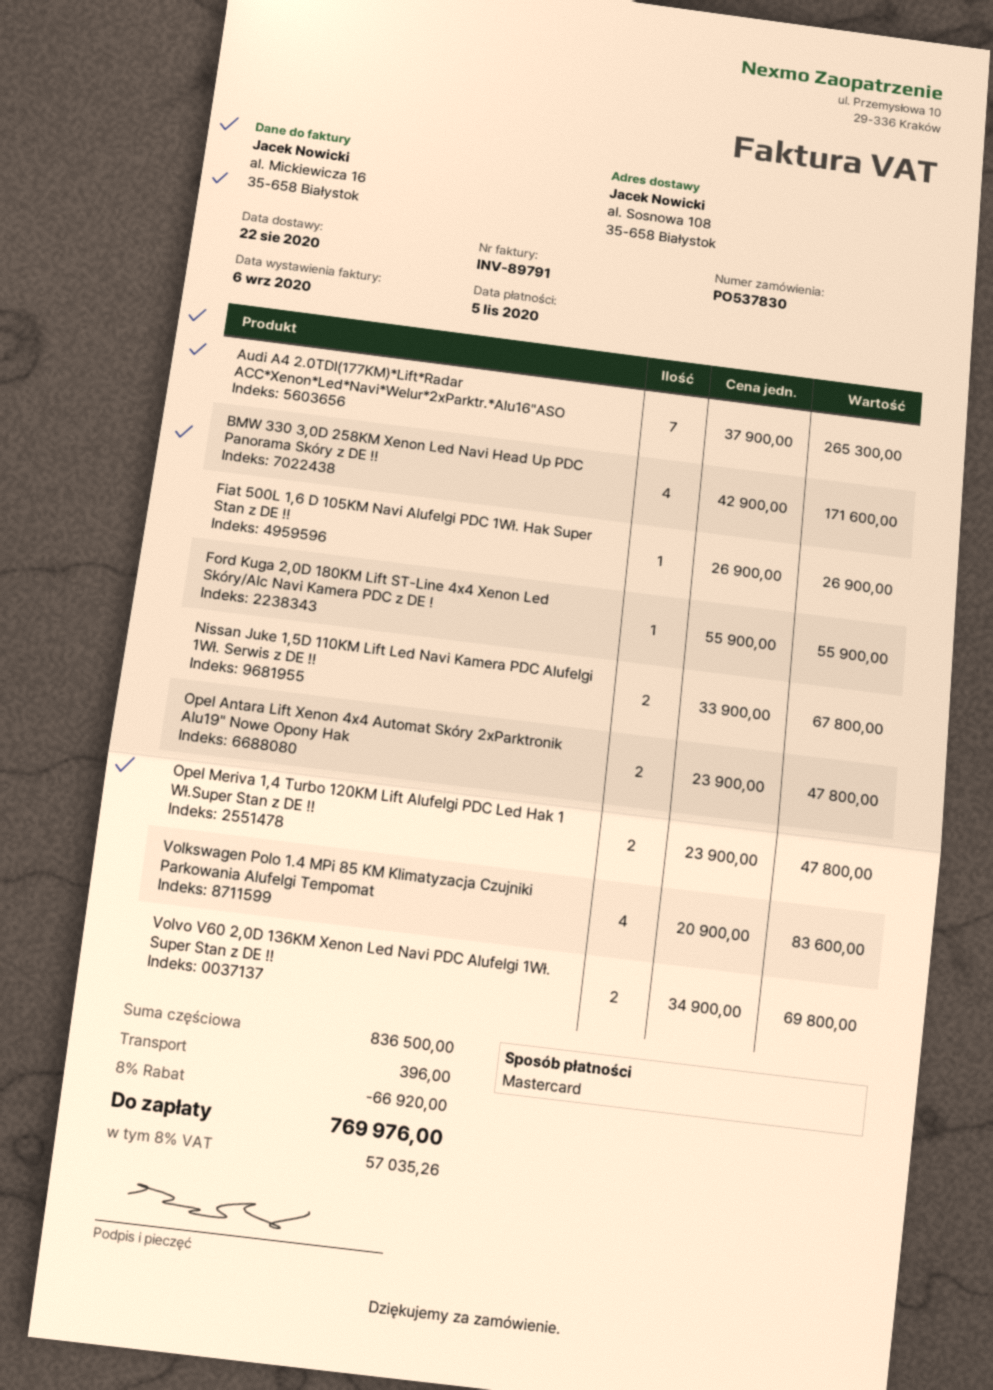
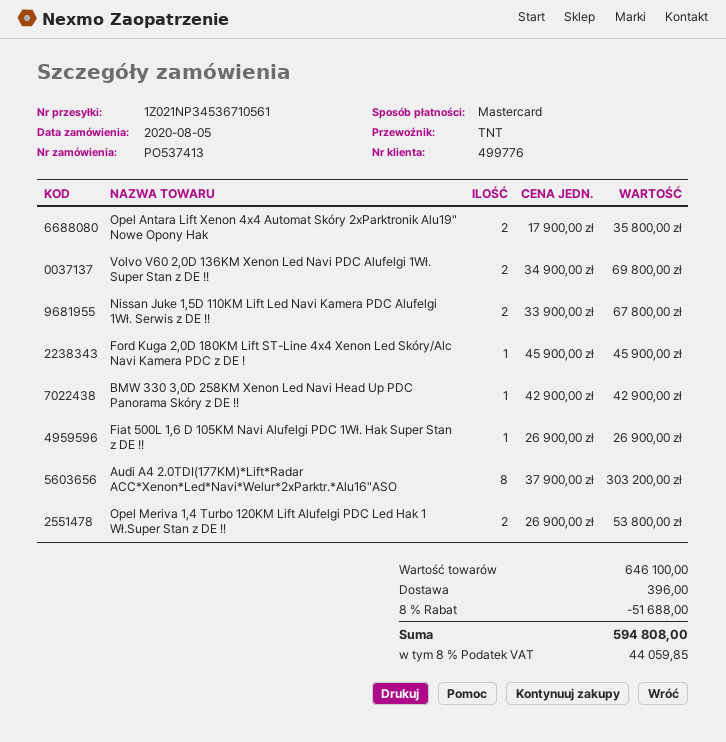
order number: PO537830 -> PO537413
Audi A4 2.0TDI(177KM)*Lift*Radar ACC*Xenon*Led*Navi*Welur*2xParktr.*Alu16"ASO: 7 x 37900.00 = 265300.00 -> 8 x 37900.00 = 303200.00
BMW 330 3,0D 258KM Xenon Led Navi Head Up PDC Panorama Skóry z DE !!: 4 x 42900.00 = 171600.00 -> 1 x 42900.00 = 42900.00
Ford Kuga 2,0D 180KM Lift ST-Line 4x4 Xenon Led Skóry/Alc Navi Kamera PDC z DE !: 1 x 55900.00 = 55900.00 -> 1 x 45900.00 = 45900.00
Opel Antara Lift Xenon 4x4 Automat Skóry 2xParktronik Alu19" Nowe Opony Hak: 2 x 23900.00 = 47800.00 -> 2 x 17900.00 = 35800.00
Opel Meriva 1,4 Turbo 120KM Lift Alufelgi PDC Led Hak 1 Wł.Super Stan z DE !!: 2 x 23900.00 = 47800.00 -> 2 x 26900.00 = 53800.00
Volkswagen Polo 1.4 MPi 85 KM Klimatyzacja Czujniki Parkowania Alufelgi Tempomat: 4 x 20900.00 = 83600.00 -> none
subtotal: 836500.00 -> 646100.00
discount: 8% = 66920.00 -> 8% = 51688.00
tax: 8% = 57035.26 -> 8% = 44059.85
total: 769976.00 -> 594808.00

